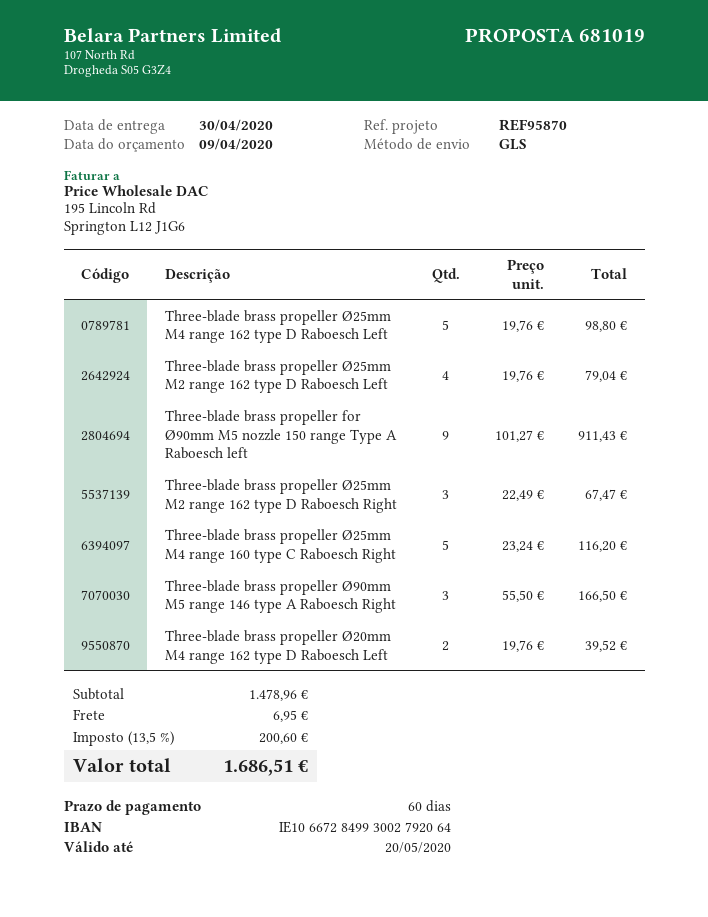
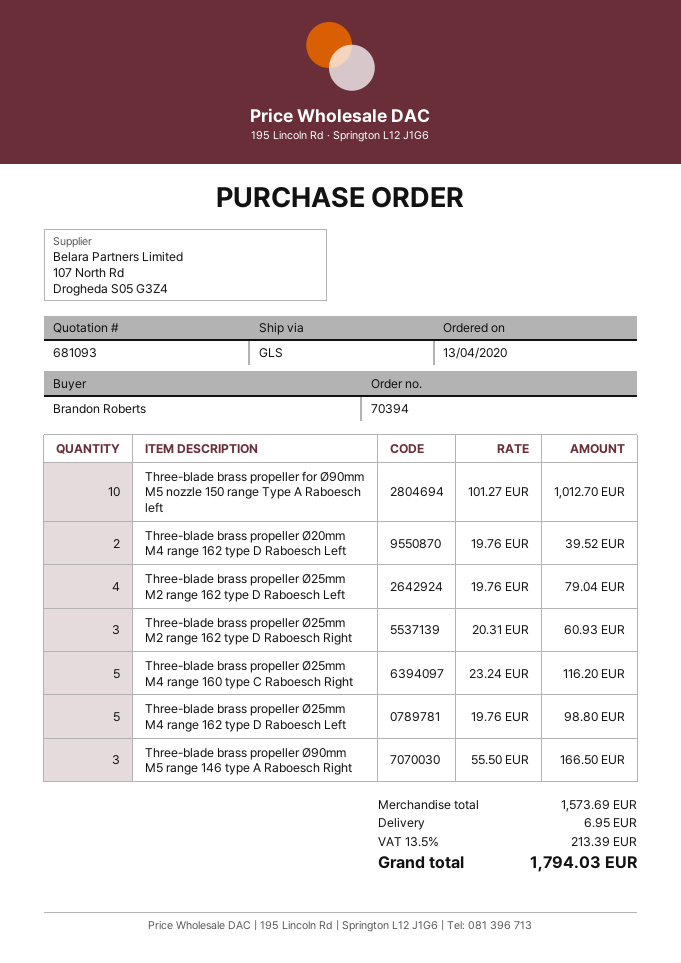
quote number: 681019 -> 681093
Three-blade brass propeller for Ø90mm M5 nozzle 150 range Type A Raboesch left: 9 x 101.27 = 911.43 -> 10 x 101.27 = 1012.70
Three-blade brass propeller Ø25mm M2 range 162 type D Raboesch Right: 3 x 22.49 = 67.47 -> 3 x 20.31 = 60.93
subtotal: 1478.96 -> 1573.69
tax: 13.5% = 200.60 -> 13.5% = 213.39
total: 1686.51 -> 1794.03

